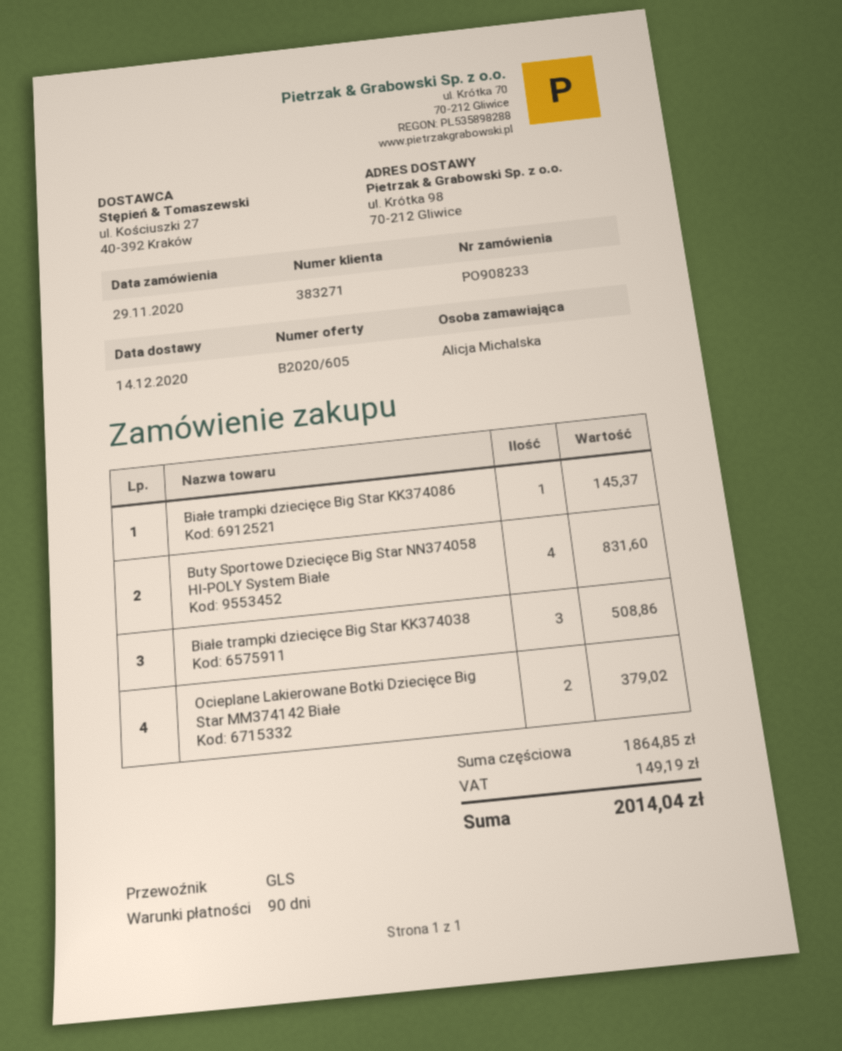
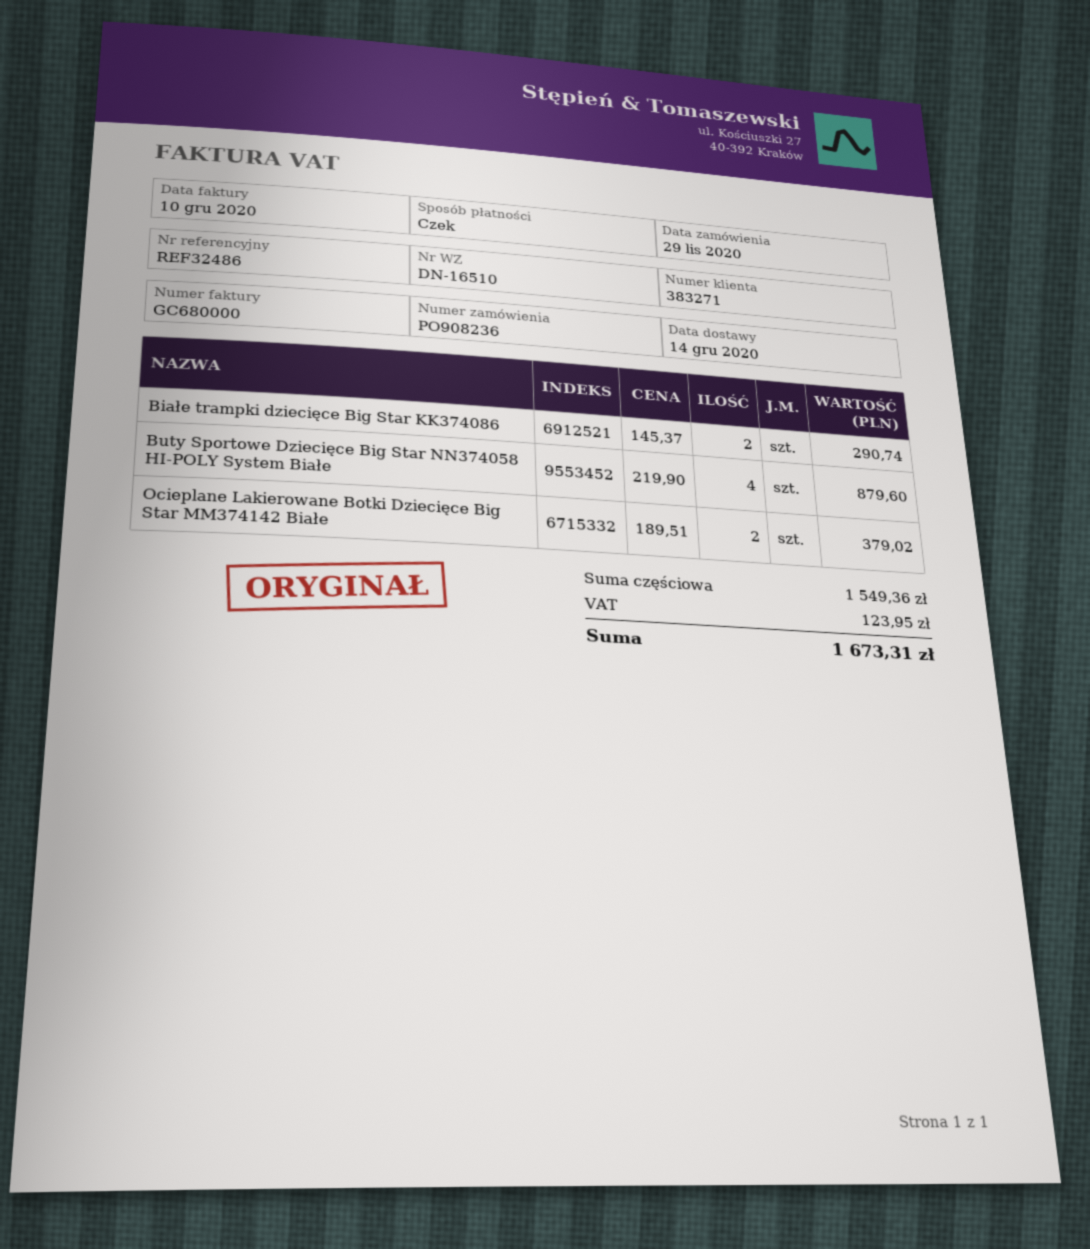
order number: PO908233 -> PO908236
Białe trampki dziecięce Big Star KK374086: 1 for 145.37 -> 2 for 290.74
Buty Sportowe Dziecięce Big Star NN374058 HI-POLY System Białe: 4 for 831.60 -> 4 for 879.60
Białe trampki dziecięce Big Star KK374038: 3 for 508.86 -> none
subtotal: 1864.85 -> 1549.36
tax: 149.19 -> 123.95
total: 2014.04 -> 1673.31

